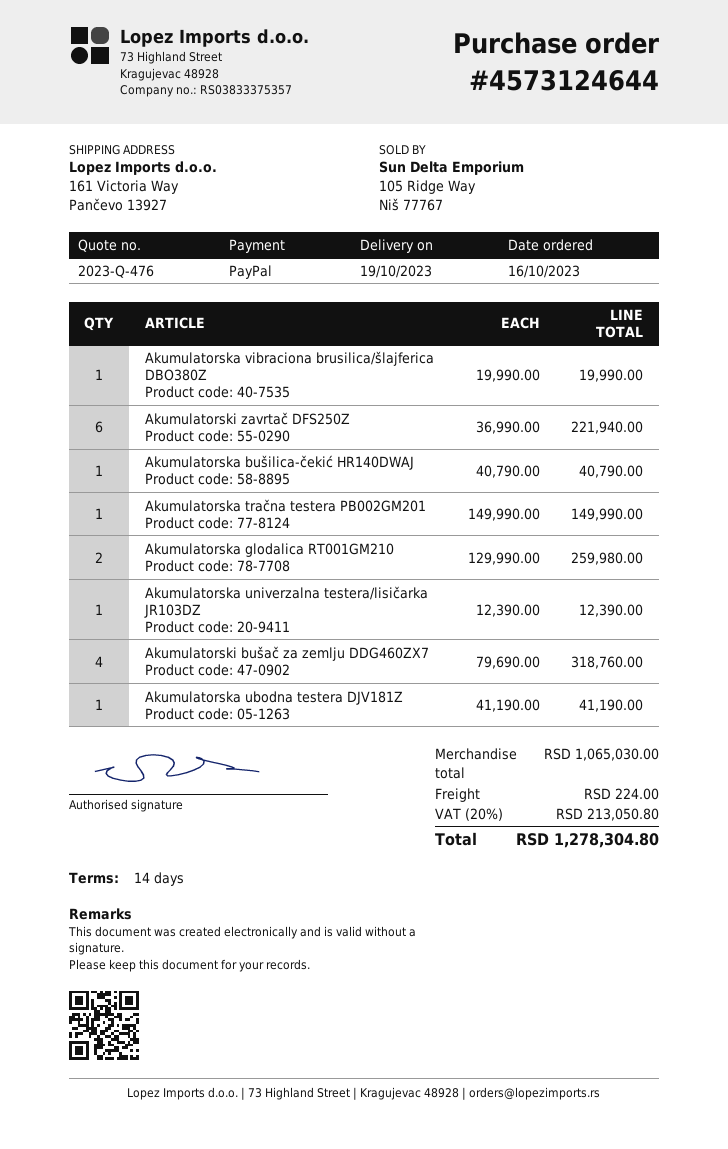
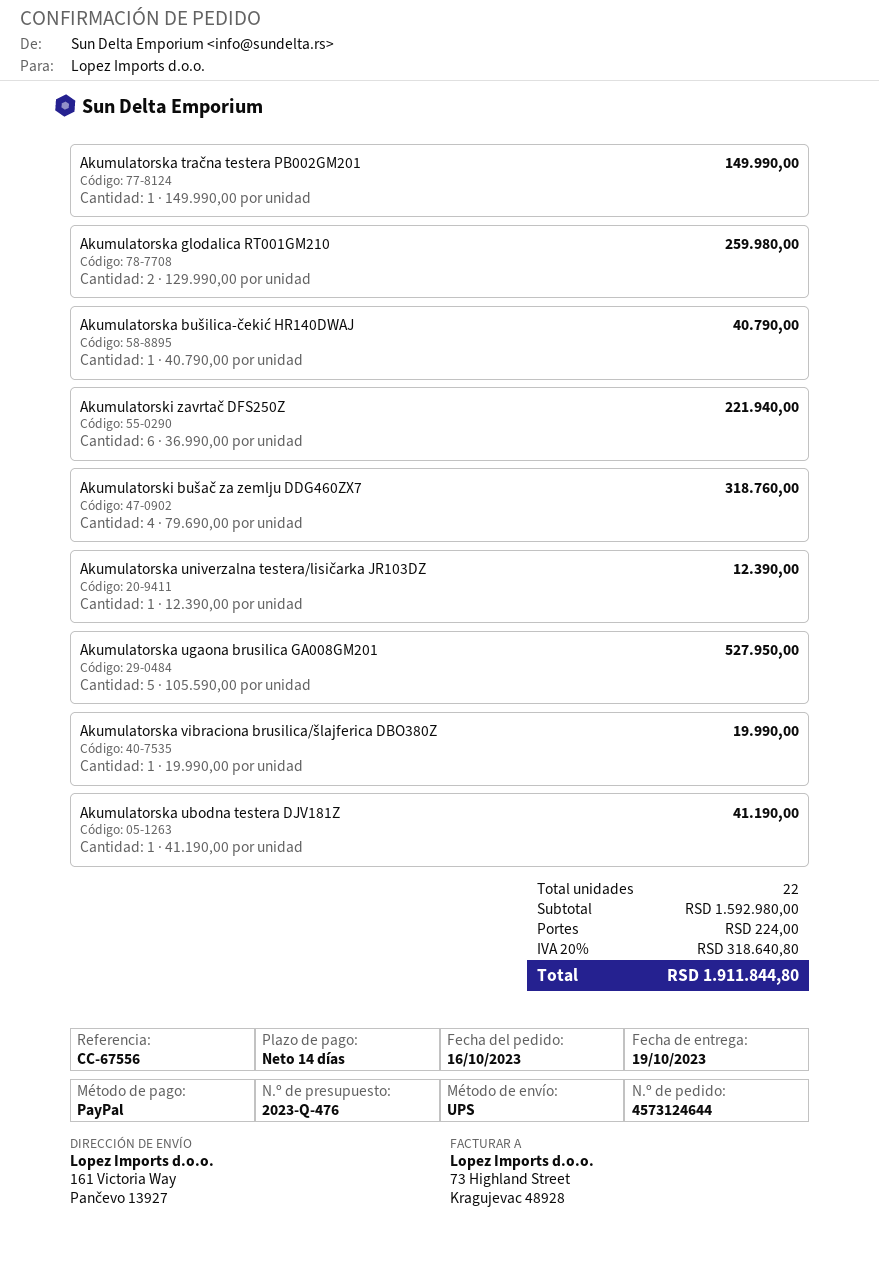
Akumulatorska ugaona brusilica GA008GM201: none -> 5 x 105590.00 = 527950.00
subtotal: 1065030.00 -> 1592980.00
tax: 20% = 213050.80 -> 20% = 318640.80
total: 1278304.80 -> 1911844.80

